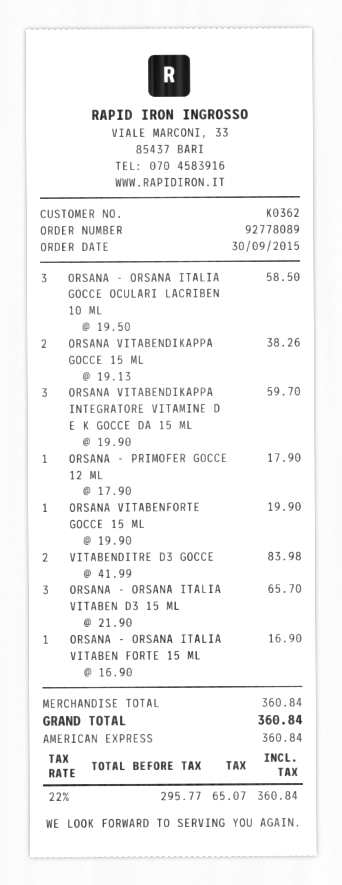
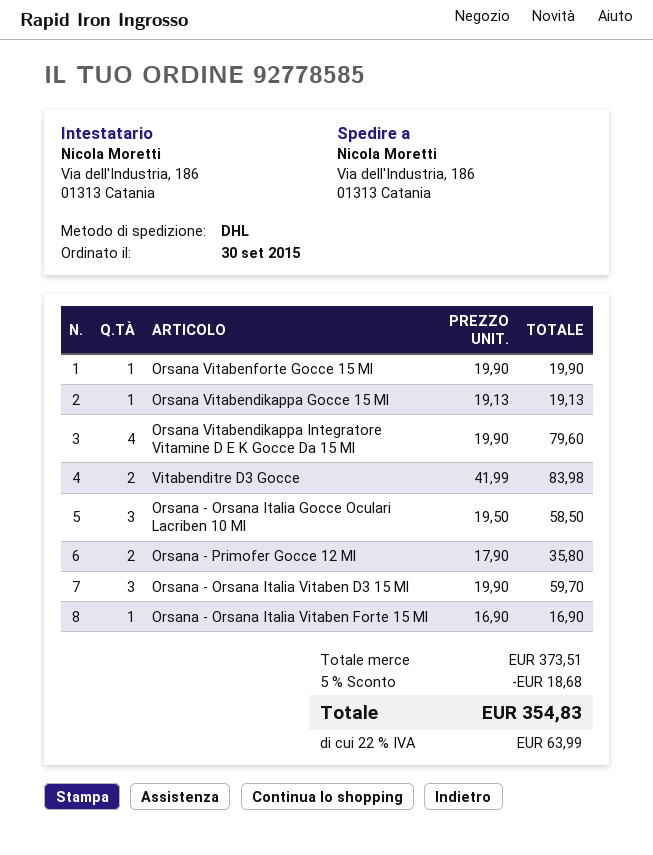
order number: 92778089 -> 92778585
ORSANA VITABENDIKAPPA GOCCE 15 ML: 2 x 19.13 = 38.26 -> 1 x 19.13 = 19.13
ORSANA VITABENDIKAPPA INTEGRATORE VITAMINE D E K GOCCE DA 15 ML: 3 x 19.90 = 59.70 -> 4 x 19.90 = 79.60
ORSANA - PRIMOFER GOCCE 12 ML: 1 x 17.90 = 17.90 -> 2 x 17.90 = 35.80
ORSANA - ORSANA ITALIA VITABEN D3 15 ML: 3 x 21.90 = 65.70 -> 3 x 19.90 = 59.70
subtotal: 360.84 -> 373.51
discount: none -> 5% = 18.68
tax: 22% = 65.07 -> 22% = 63.99
total: 360.84 -> 354.83

